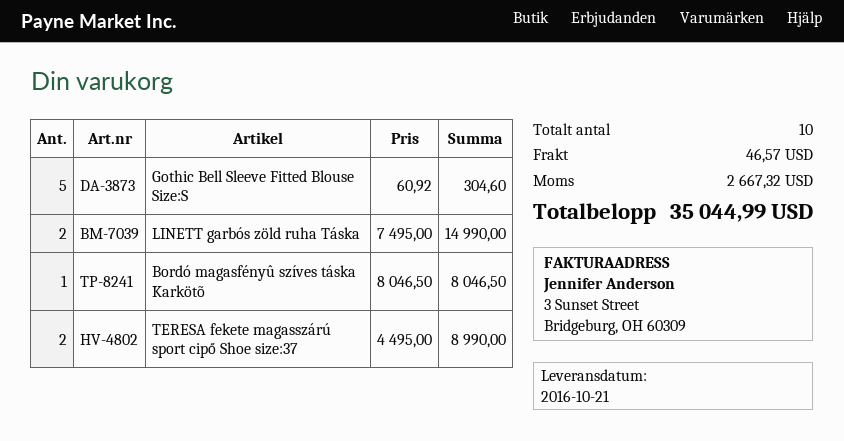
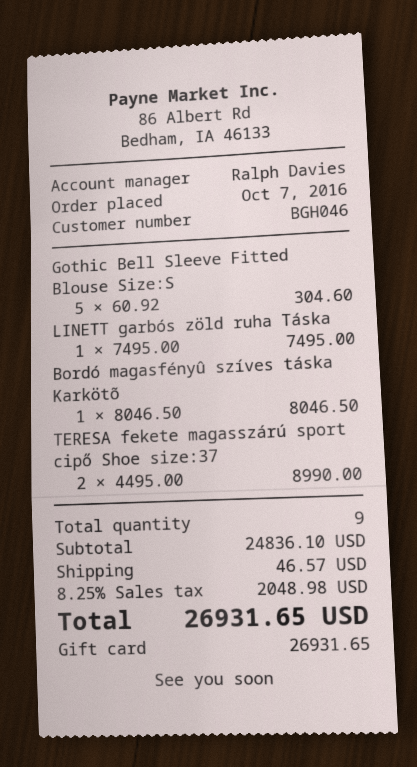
LINETT garbós zöld ruha Táska: 2 x 7495.00 = 14990.00 -> 1 x 7495.00 = 7495.00
total quantity: 10 -> 9
tax: 2667.32 -> 2048.98
total: 35044.99 -> 26931.65

